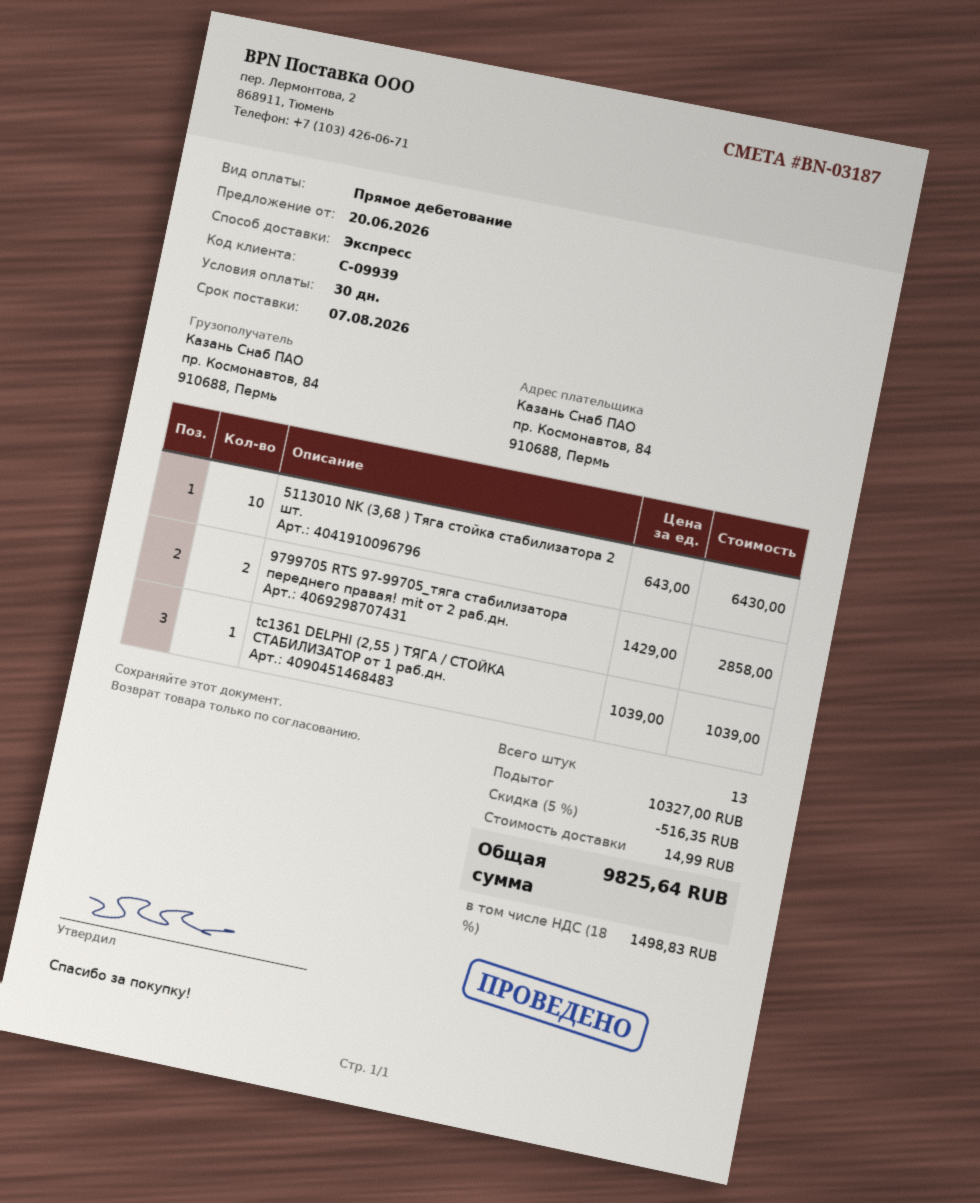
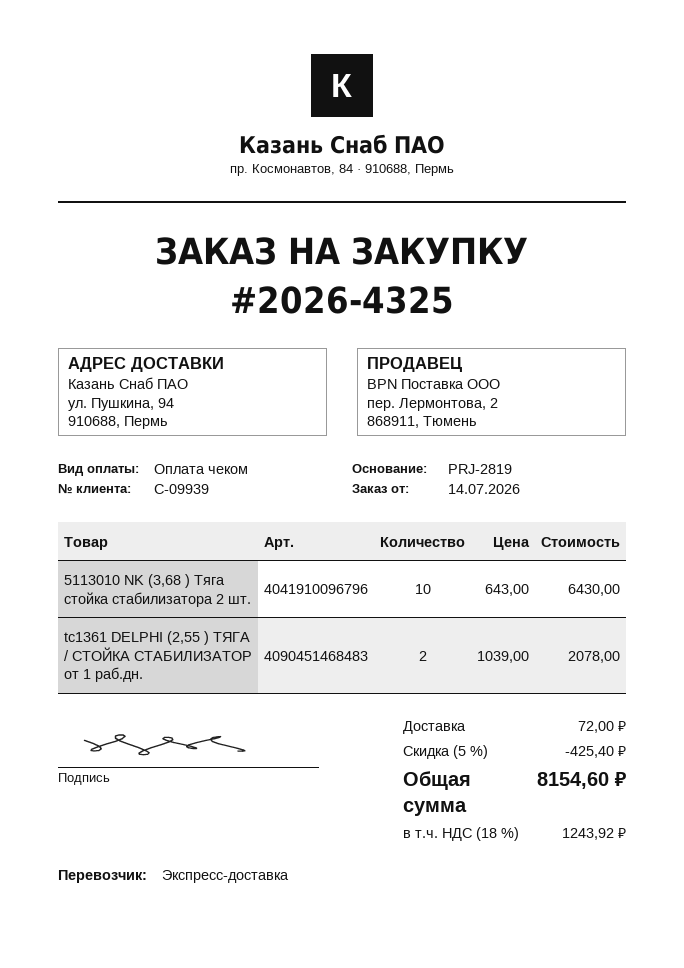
payment method: direct debit -> cheque
ship to: пр. Космонавтов, 84, 910688, Пермь -> ул. Пушкина, 94, 910688, Пермь
9799705 RTS 97-99705_тяга стабилизатора переднего правая! mit от 2 раб.дн.: 2 x 1429.00 = 2858.00 -> none
tc1361 DELPHI (2,55 ) ТЯГА / СТОЙКА СТАБИЛИЗАТОР от 1 раб.дн.: 1 x 1039.00 = 1039.00 -> 2 x 1039.00 = 2078.00
discount: 5% = 516.35 -> 5% = 425.40
shipping: 14.99 -> 72.00
tax: 18% = 1498.83 -> 18% = 1243.92
total: 9825.64 -> 8154.60

